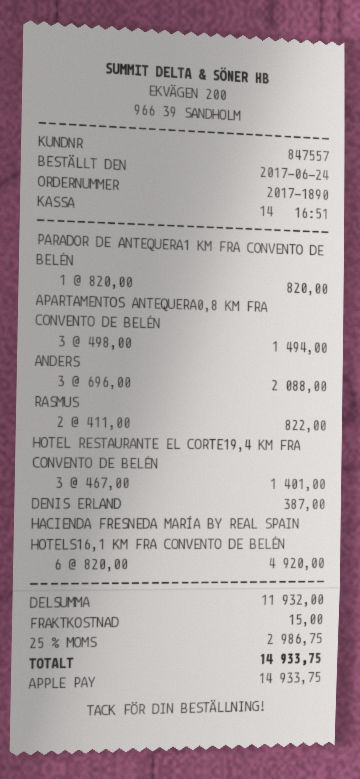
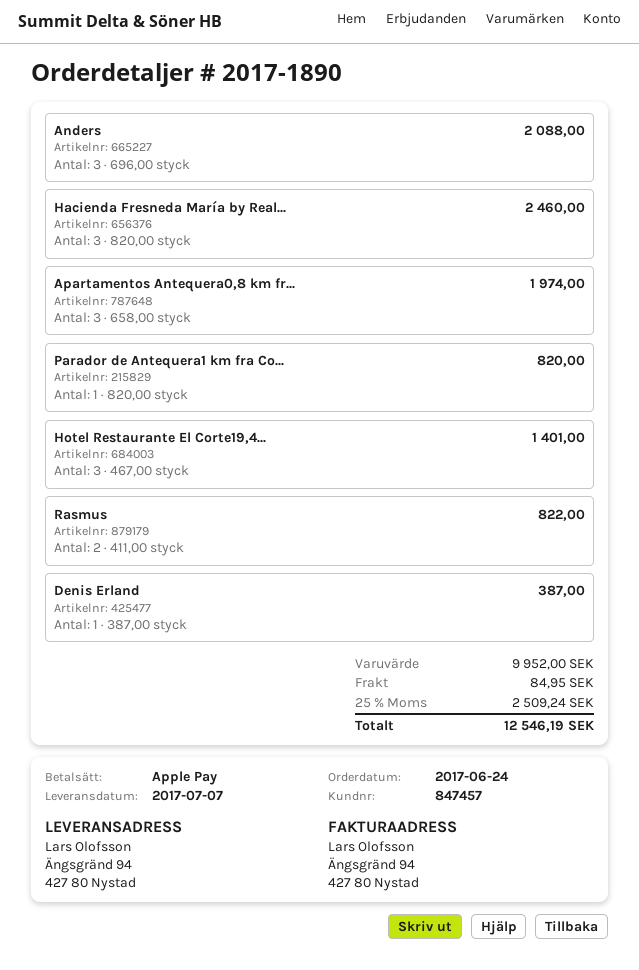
customer number: 847557 -> 847457
APARTAMENTOS ANTEQUERA0,8 KM FRA CONVENTO DE BELÉN: 3 x 498.00 = 1494.00 -> 3 x 658.00 = 1974.00
HACIENDA FRESNEDA MARÍA BY REAL SPAIN HOTELS16,1 KM FRA CONVENTO DE BELÉN: 6 x 820.00 = 4920.00 -> 3 x 820.00 = 2460.00
subtotal: 11932.00 -> 9952.00
shipping: 15.00 -> 84.95
tax: 25% = 2986.75 -> 25% = 2509.24
total: 14933.75 -> 12546.19

